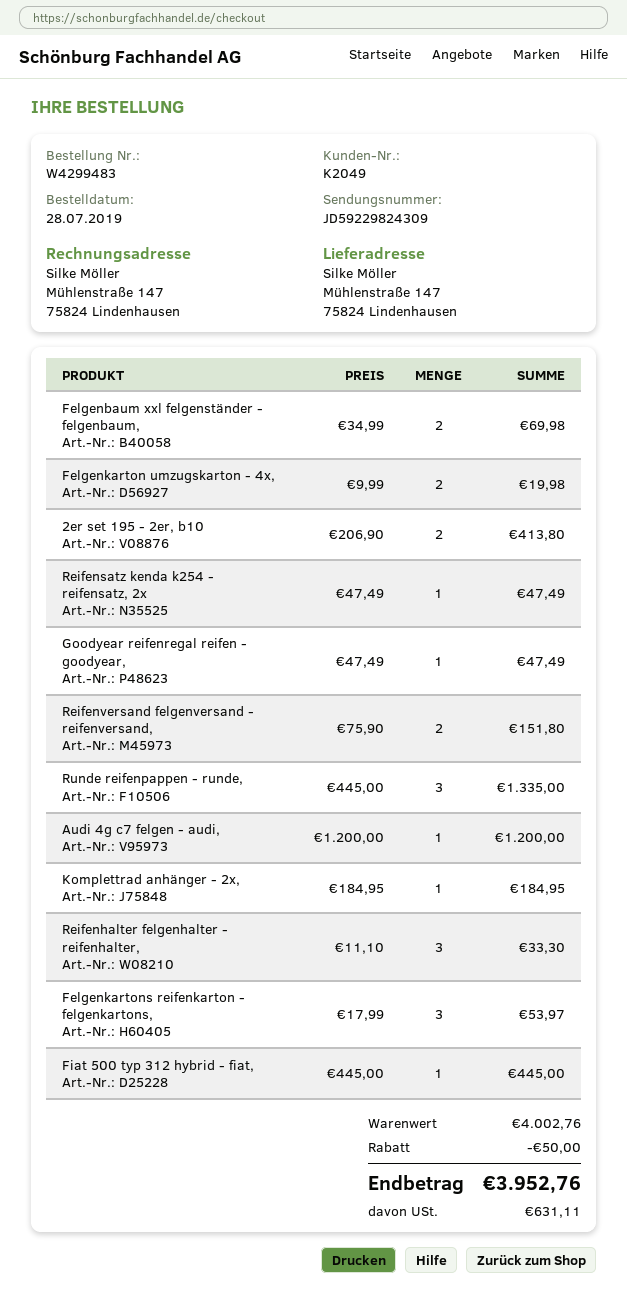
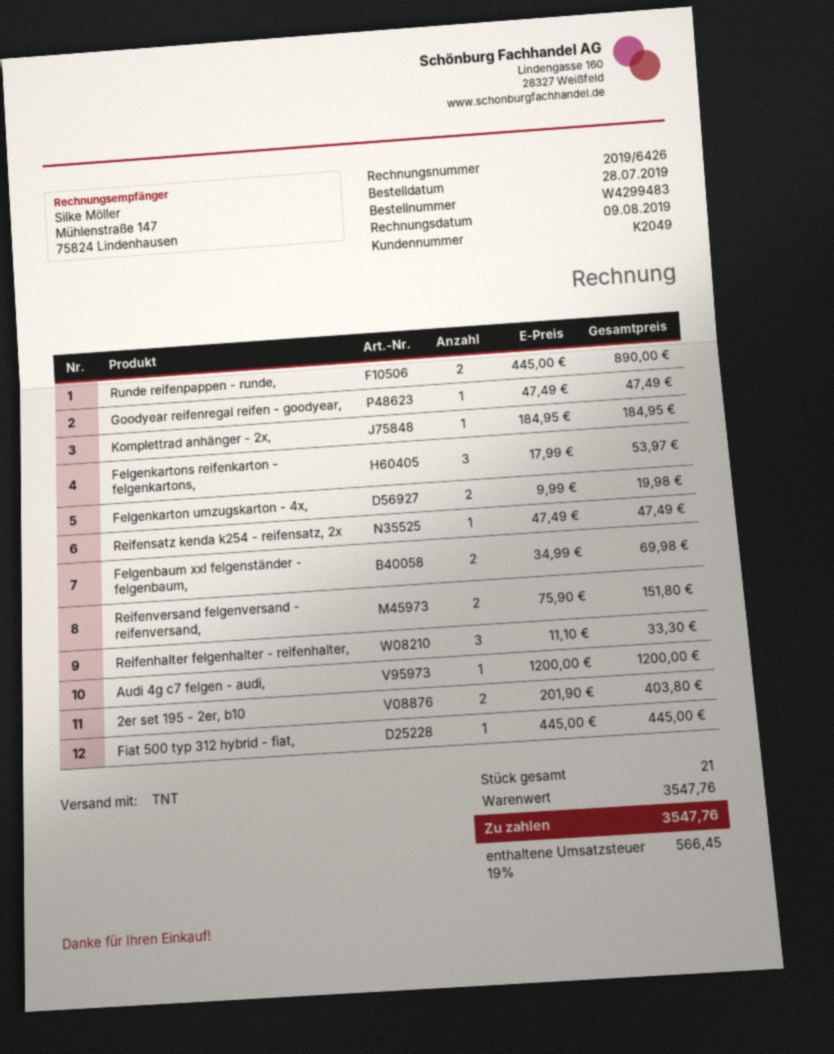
2er set 195 - 2er, b10: 2 x 206.90 = 413.80 -> 2 x 201.90 = 403.80
Runde reifenpappen - runde,: 3 x 445.00 = 1335.00 -> 2 x 445.00 = 890.00
subtotal: 4002.76 -> 3547.76
discount: 50.00 -> none
tax: 631.11 -> 566.45
total: 3952.76 -> 3547.76

